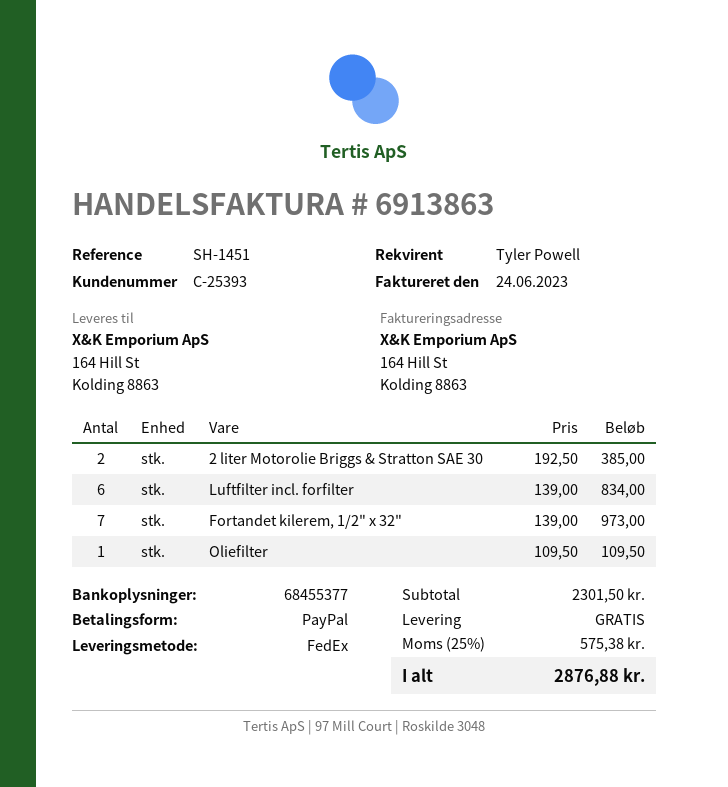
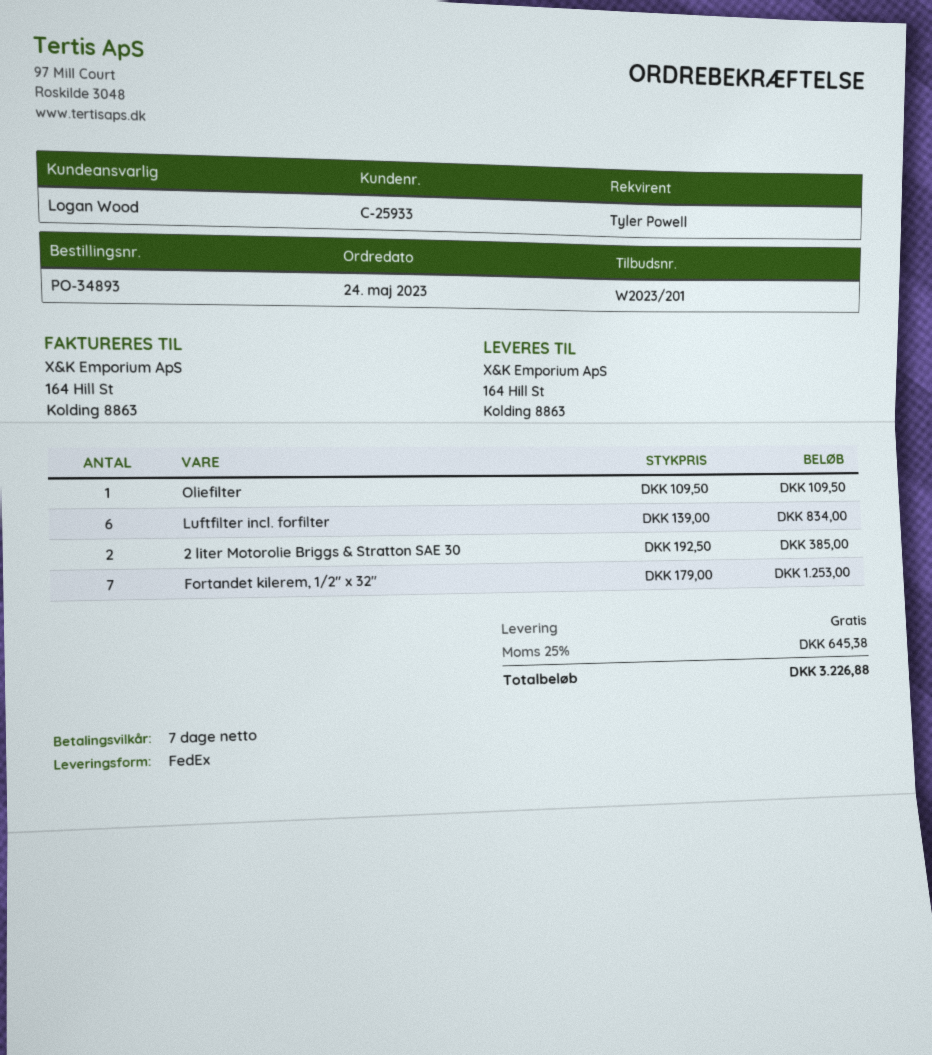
customer number: C-25393 -> C-25933
Fortandet kilerem, 1/2" x 32": 7 x 139.00 = 973.00 -> 7 x 179.00 = 1253.00
tax: 25% = 575.38 -> 25% = 645.38
total: 2876.88 -> 3226.88

